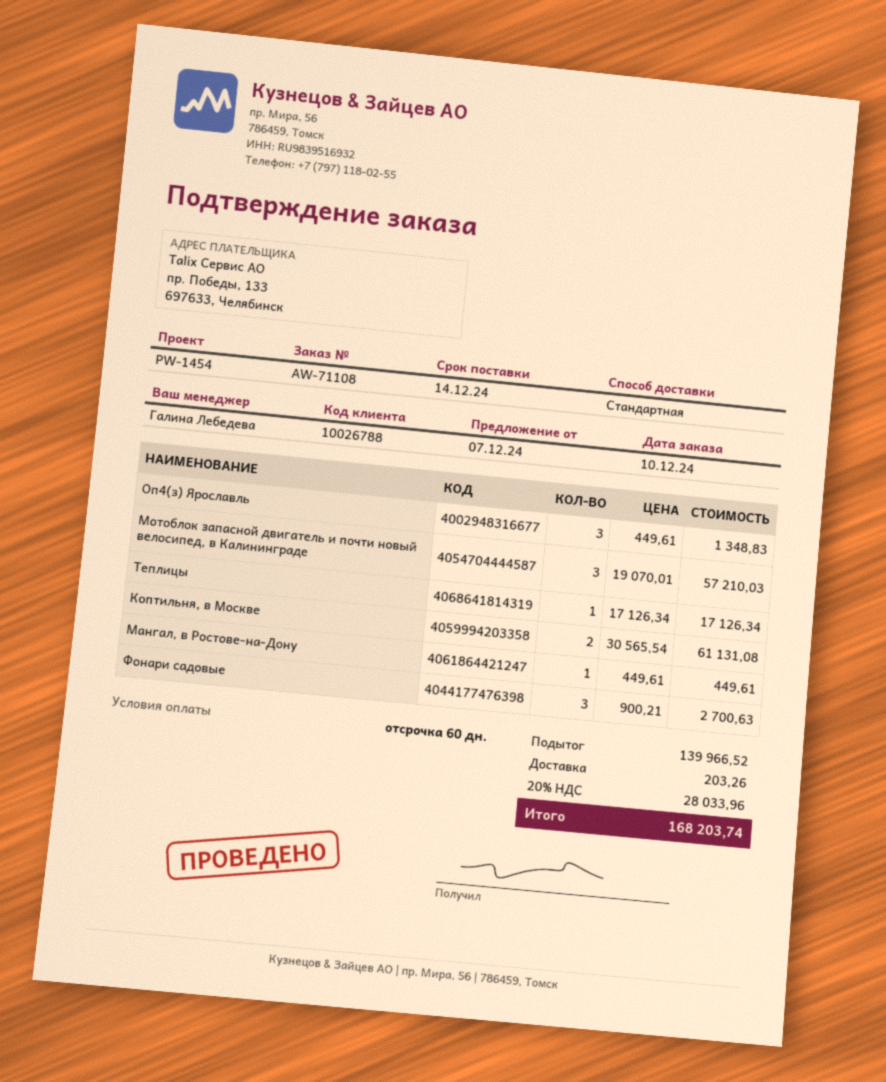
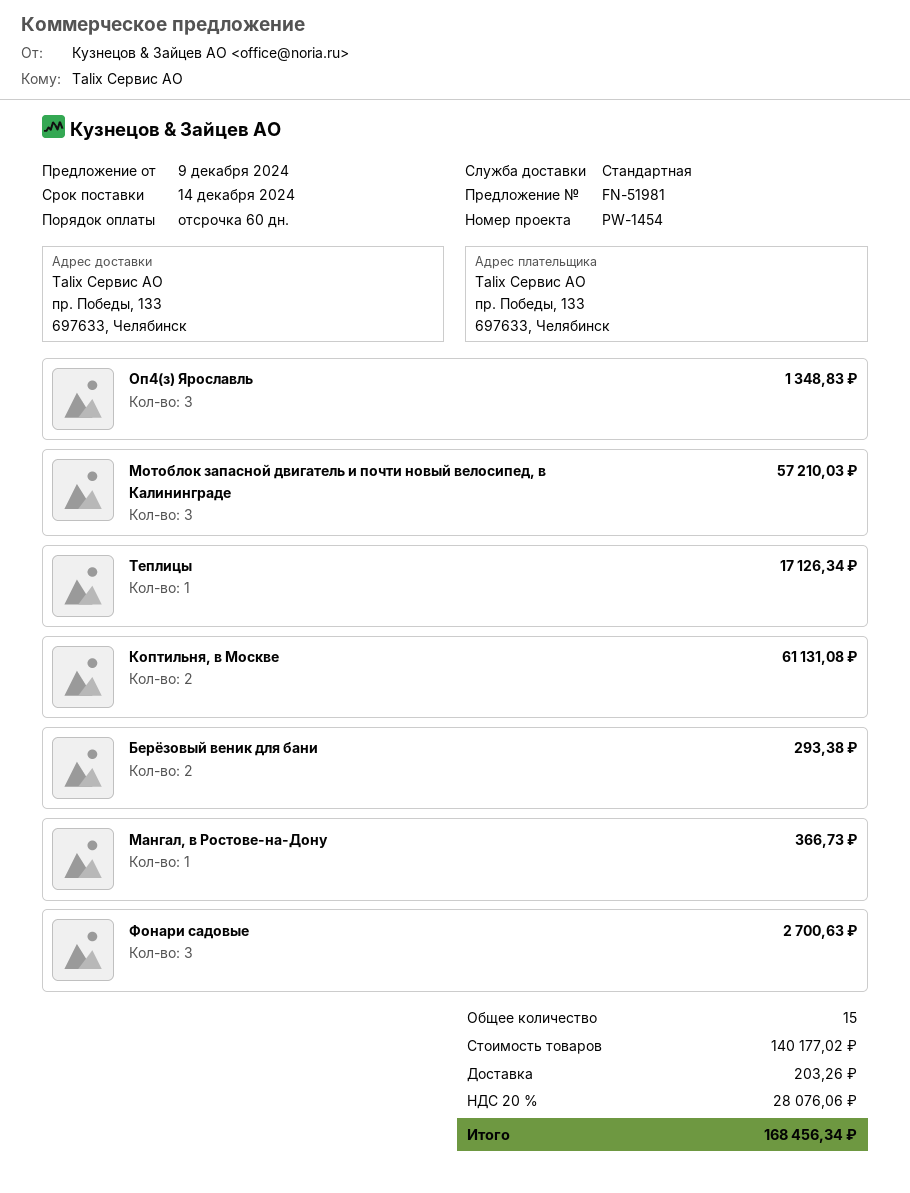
quote date: 2024-12-07 -> 2024-12-09
Мангал, в Ростове-на-Дону: 1 for 449.61 -> 1 for 366.73
Берёзовый веник для бани: none -> 2 for 293.38
subtotal: 139966.52 -> 140177.02
tax: 20% = 28033.96 -> 20% = 28076.06
total: 168203.74 -> 168456.34

